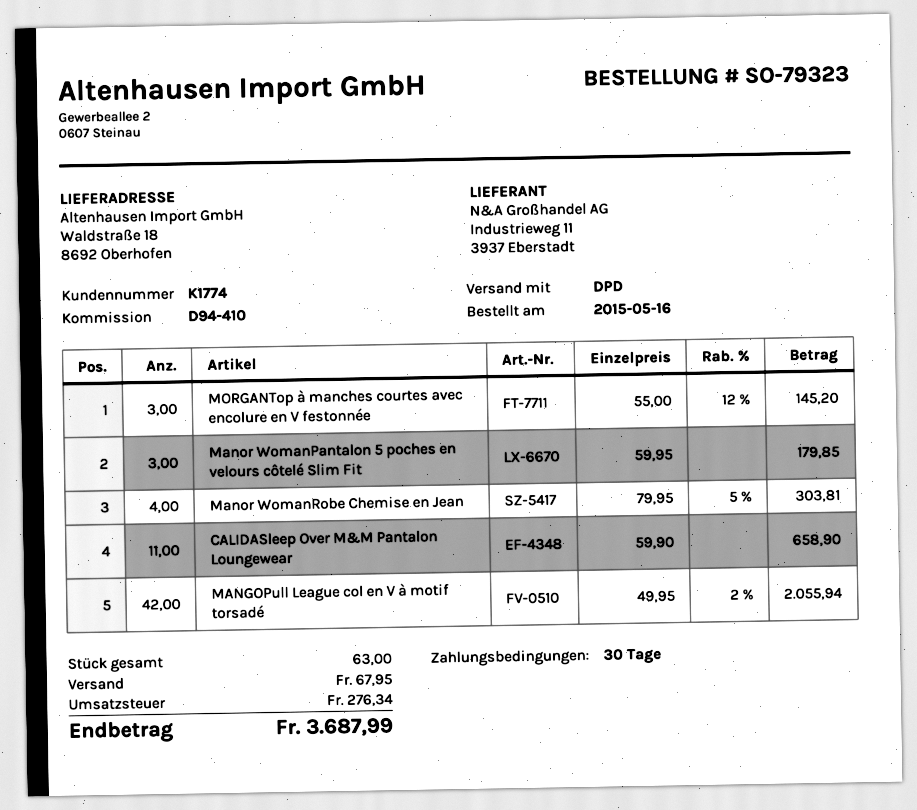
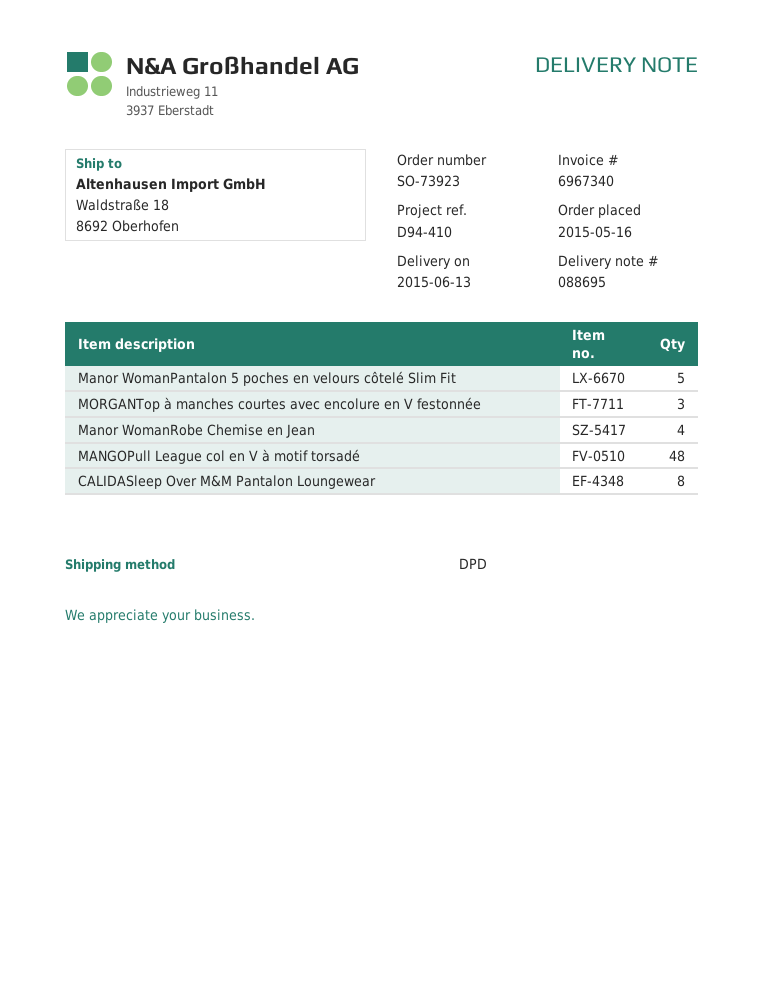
order number: SO-79323 -> SO-73923
Manor WomanPantalon 5 poches en velours côtelé Slim Fit: 3 -> 5
CALIDASleep Over M&M Pantalon Loungewear: 11 -> 8
MANGOPull League col en V à motif torsadé: 42 -> 48

